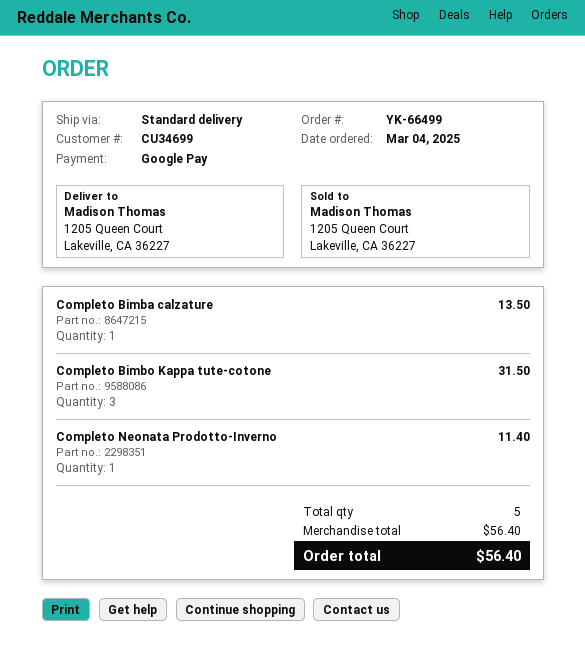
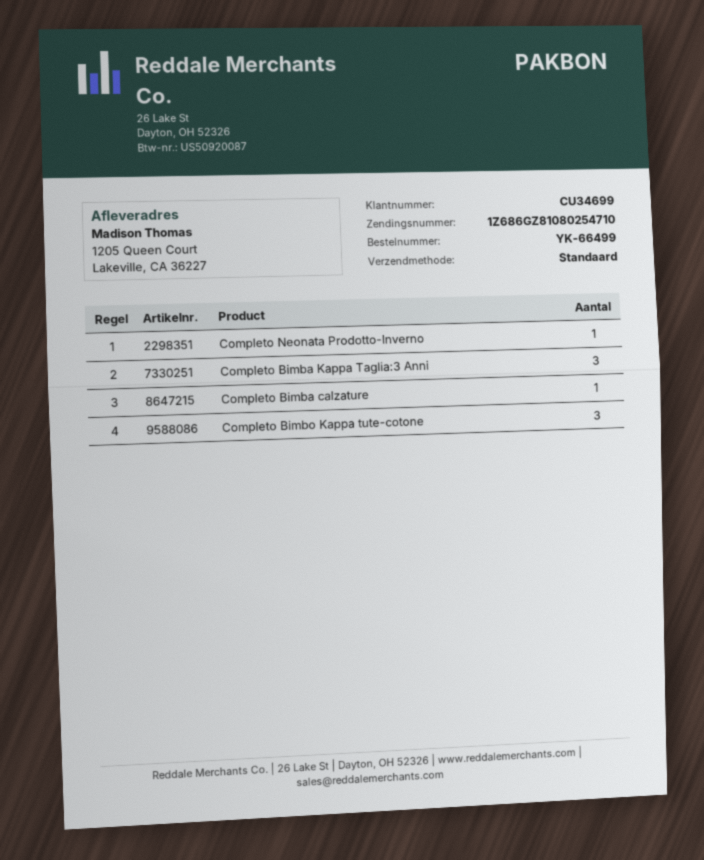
Completo Bimba Kappa Taglia:3 Anni: none -> 3

